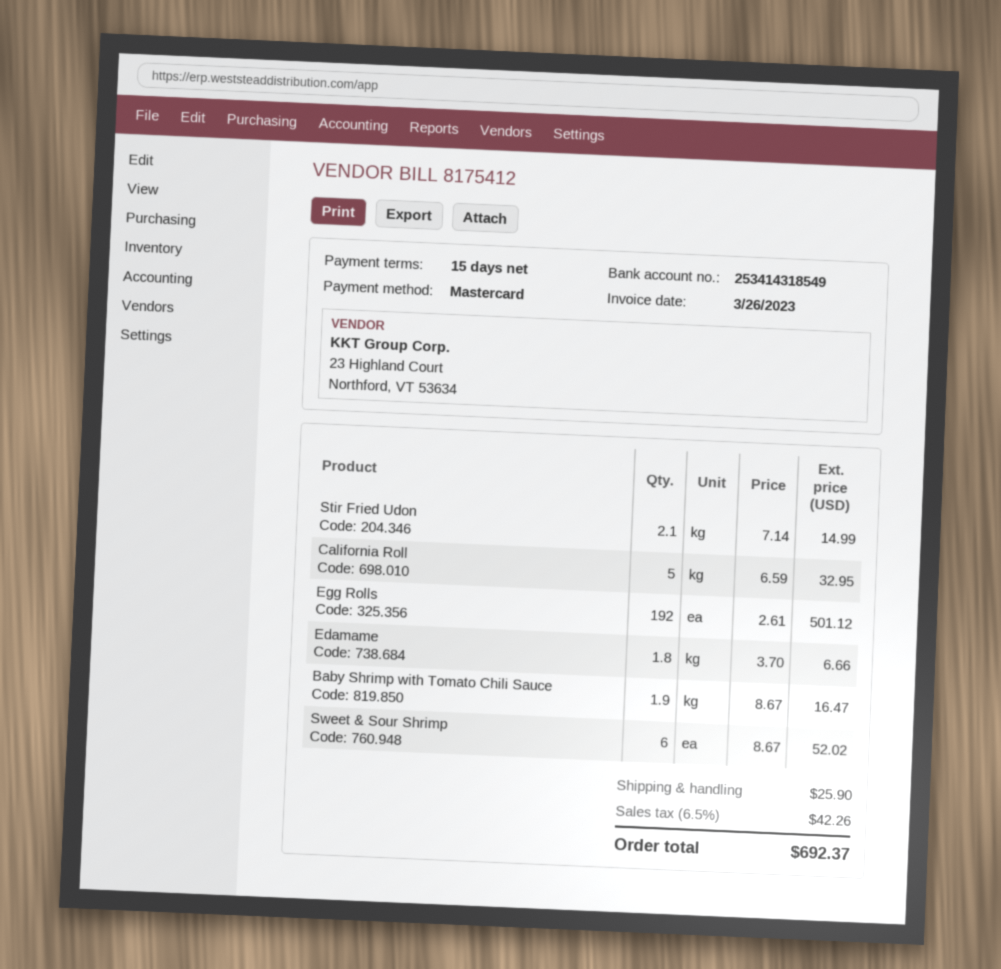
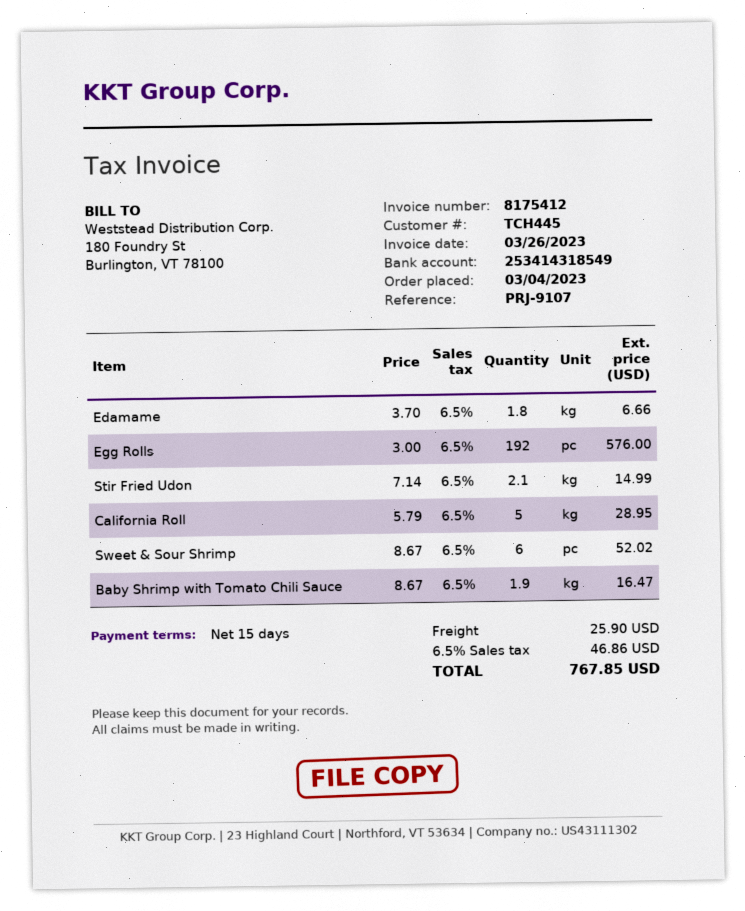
California Roll: 5 x 6.59 = 32.95 -> 5 x 5.79 = 28.95
Egg Rolls: 192 x 2.61 = 501.12 -> 192 x 3.00 = 576.00
tax: 6.5% = 42.26 -> 6.5% = 46.86
total: 692.37 -> 767.85

